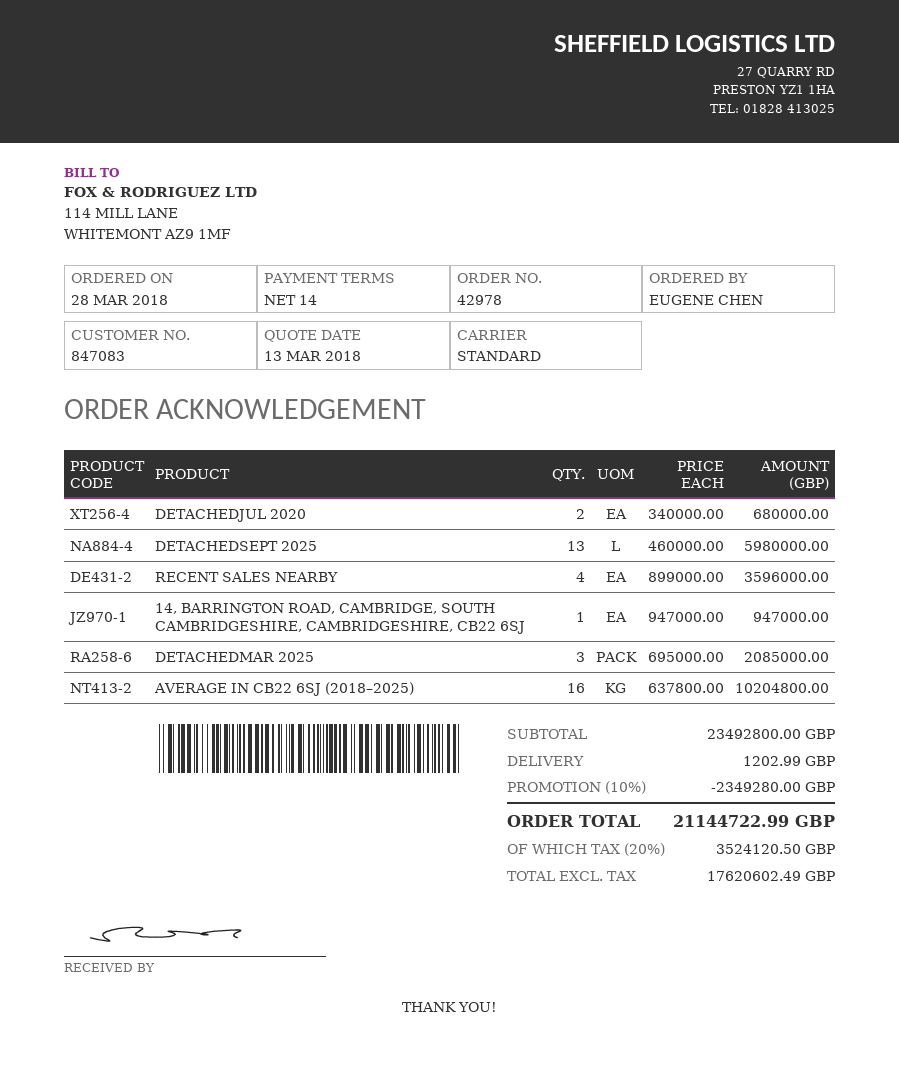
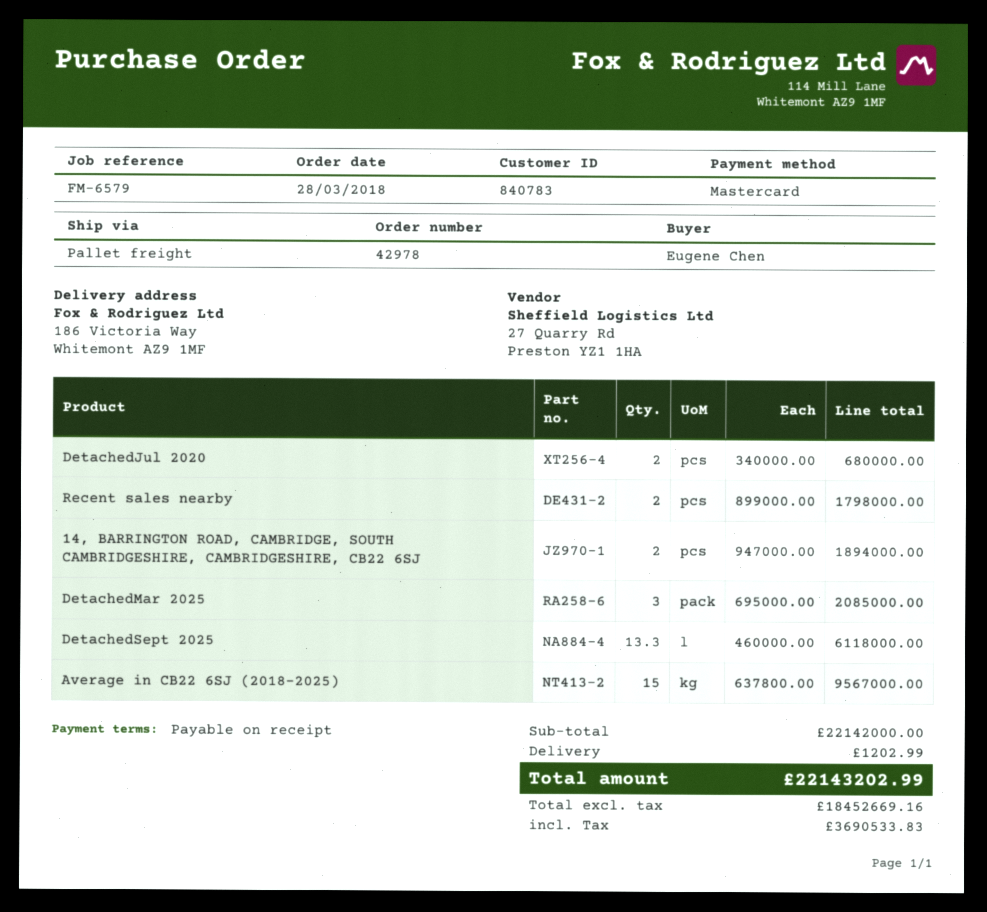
payment terms: 14 days -> on receipt
customer number: 847083 -> 840783
shipping method: standard -> pallet freight
DETACHEDSEPT 2025: 13 x 460000.00 = 5980000.00 -> 13.3 x 460000.00 = 6118000.00
RECENT SALES NEARBY: 4 x 899000.00 = 3596000.00 -> 2 x 899000.00 = 1798000.00
14, BARRINGTON ROAD, CAMBRIDGE, SOUTH CAMBRIDGESHIRE, CAMBRIDGESHIRE, CB22 6SJ: 1 x 947000.00 = 947000.00 -> 2 x 947000.00 = 1894000.00
AVERAGE IN CB22 6SJ (2018–2025): 16 x 637800.00 = 10204800.00 -> 15 x 637800.00 = 9567000.00
subtotal: 23492800.00 -> 22142000.00
discount: 10% = 2349280.00 -> none
net: 17620602.49 -> 18452669.16
tax: 3524120.50 -> 3690533.83
total: 21144722.99 -> 22143202.99

